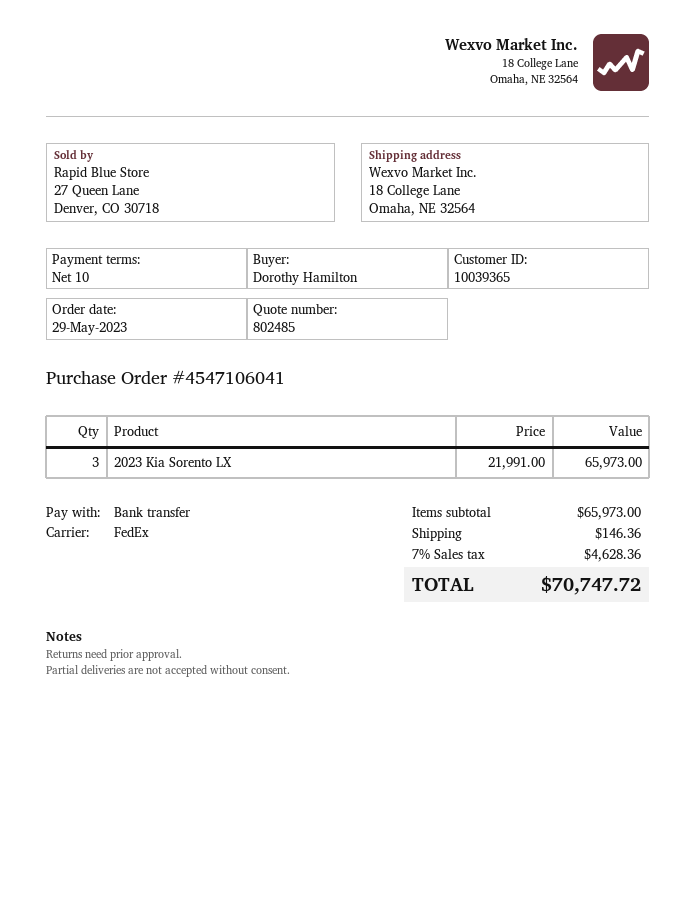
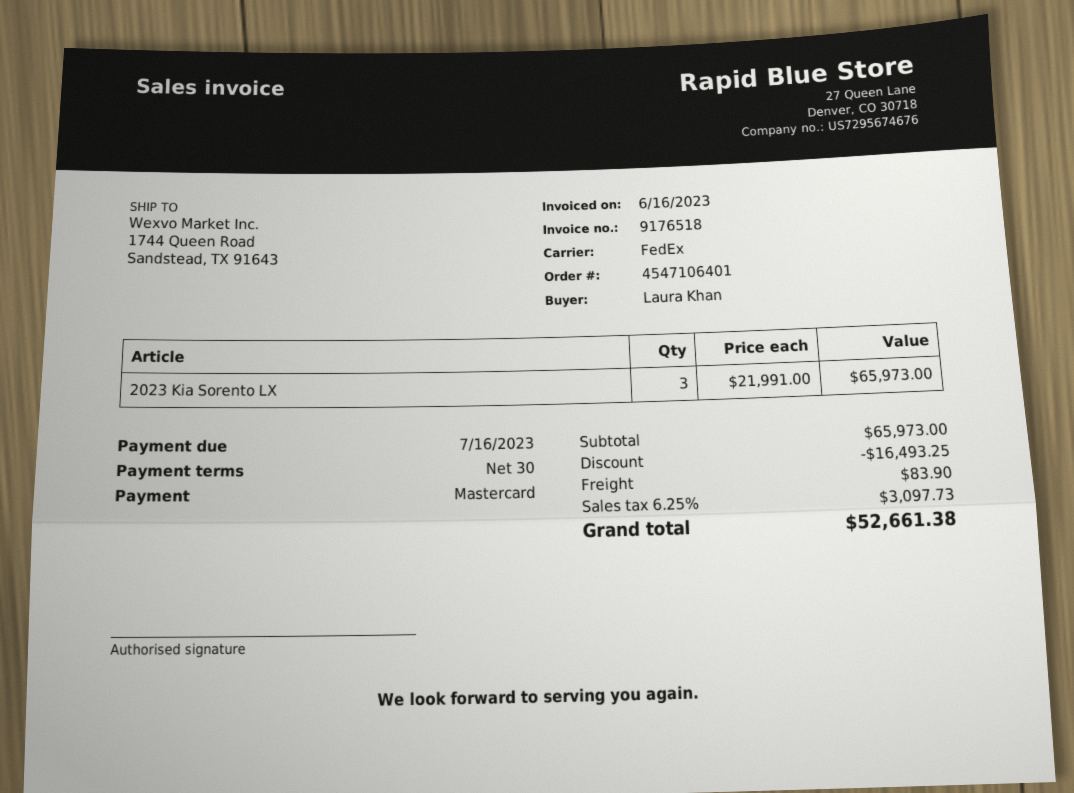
order number: 4547106041 -> 4547106401
payment terms: 10 days -> 30 days
ordered by: Dorothy Hamilton -> Laura Khan
payment method: bank transfer -> Mastercard
ship to: 18 College Lane, Omaha, NE 32564 -> 1744 Queen Road, Sandstead, TX 91643
discount: none -> 16493.25
shipping: 146.36 -> 83.90
tax: 7% = 4628.36 -> 6.25% = 3097.73
total: 70747.72 -> 52661.38

